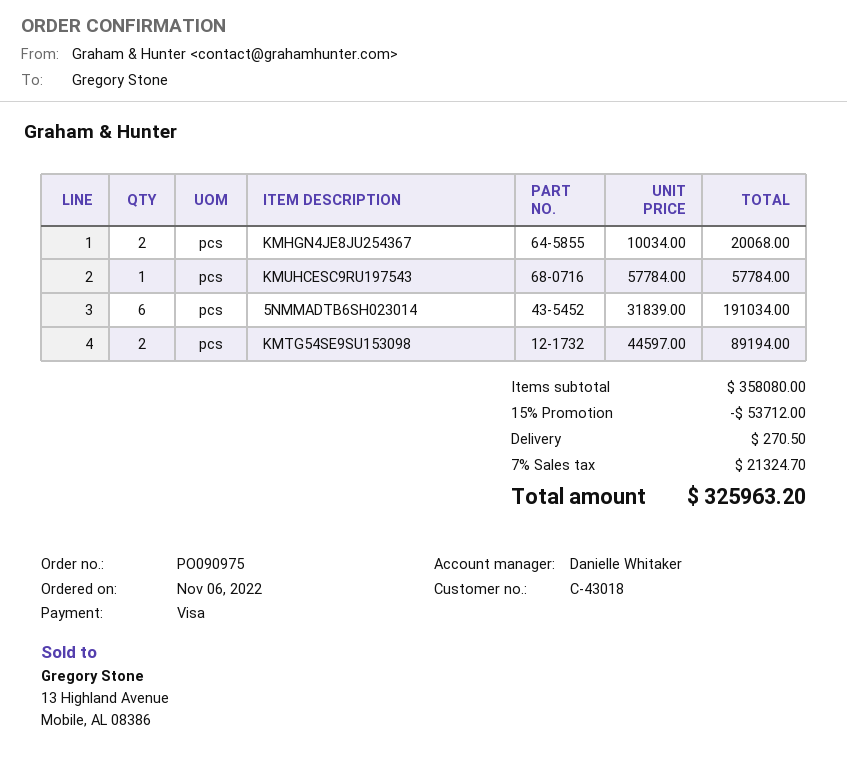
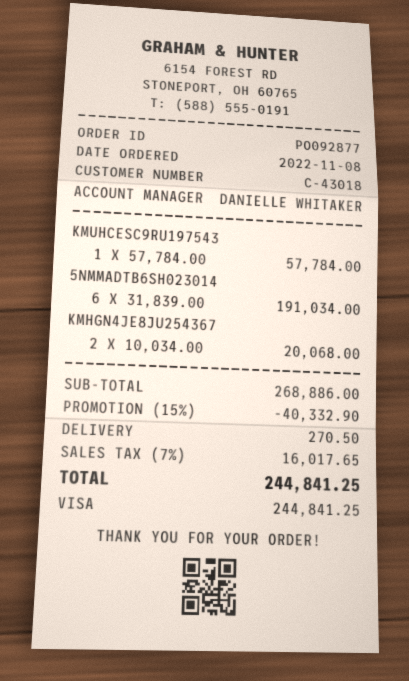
order number: PO090975 -> PO092877
order date: 2022-11-06 -> 2022-11-08
KMTG54SE9SU153098: 2 x 44597.00 = 89194.00 -> none
subtotal: 358080.00 -> 268886.00
discount: 15% = 53712.00 -> 15% = 40332.90
tax: 7% = 21324.70 -> 7% = 16017.65
total: 325963.20 -> 244841.25

